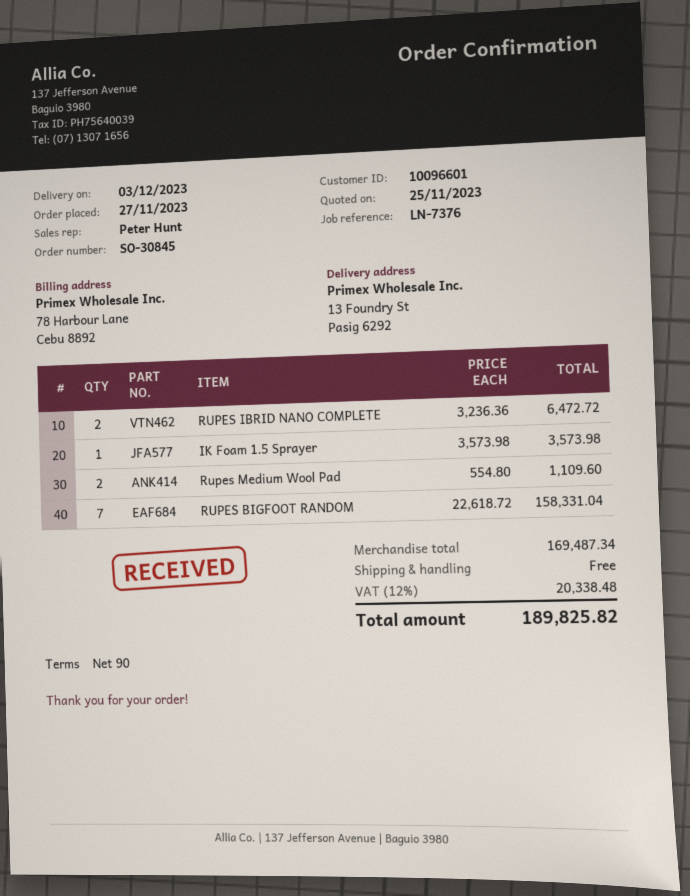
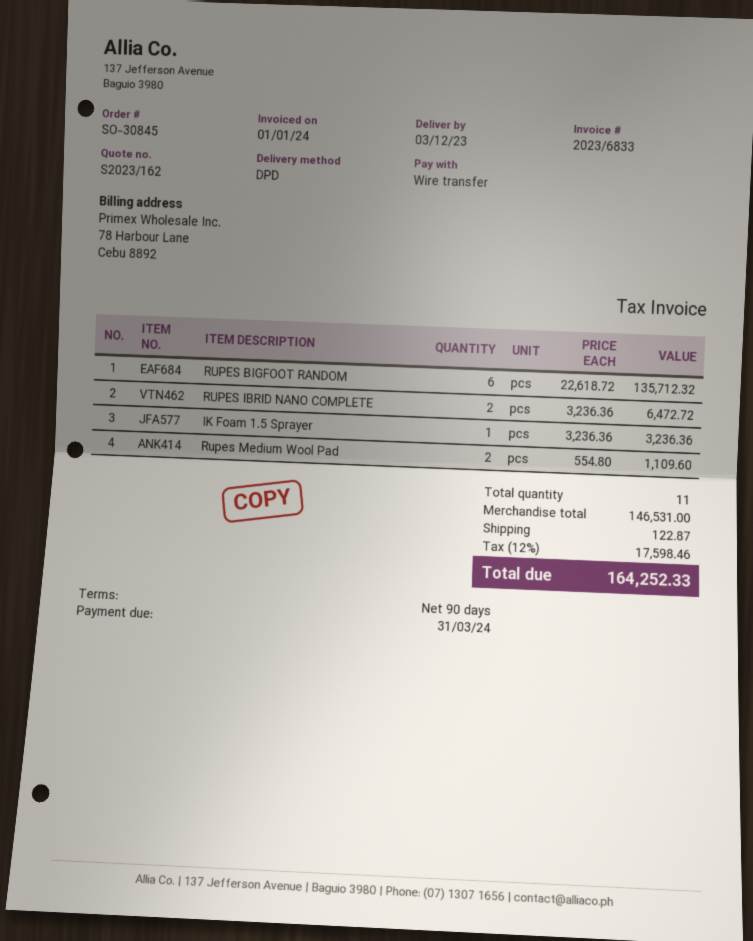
IK Foam 1.5 Sprayer: 1 x 3573.98 = 3573.98 -> 1 x 3236.36 = 3236.36
RUPES BIGFOOT RANDOM: 7 x 22618.72 = 158331.04 -> 6 x 22618.72 = 135712.32
subtotal: 169487.34 -> 146531.00
shipping: 0.00 -> 122.87
tax: 12% = 20338.48 -> 12% = 17598.46
total: 189825.82 -> 164252.33

